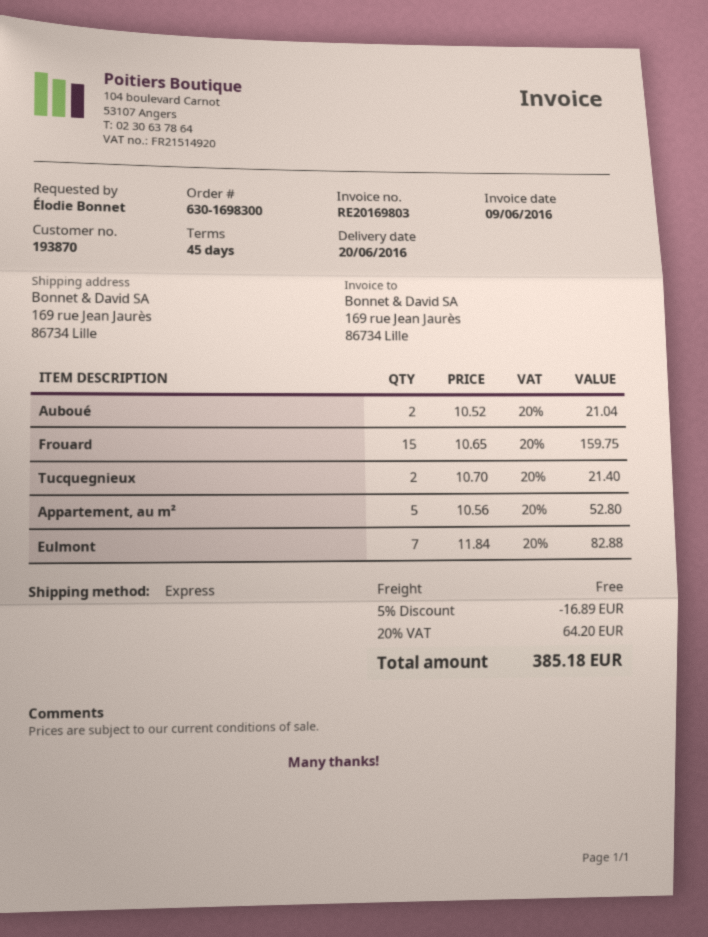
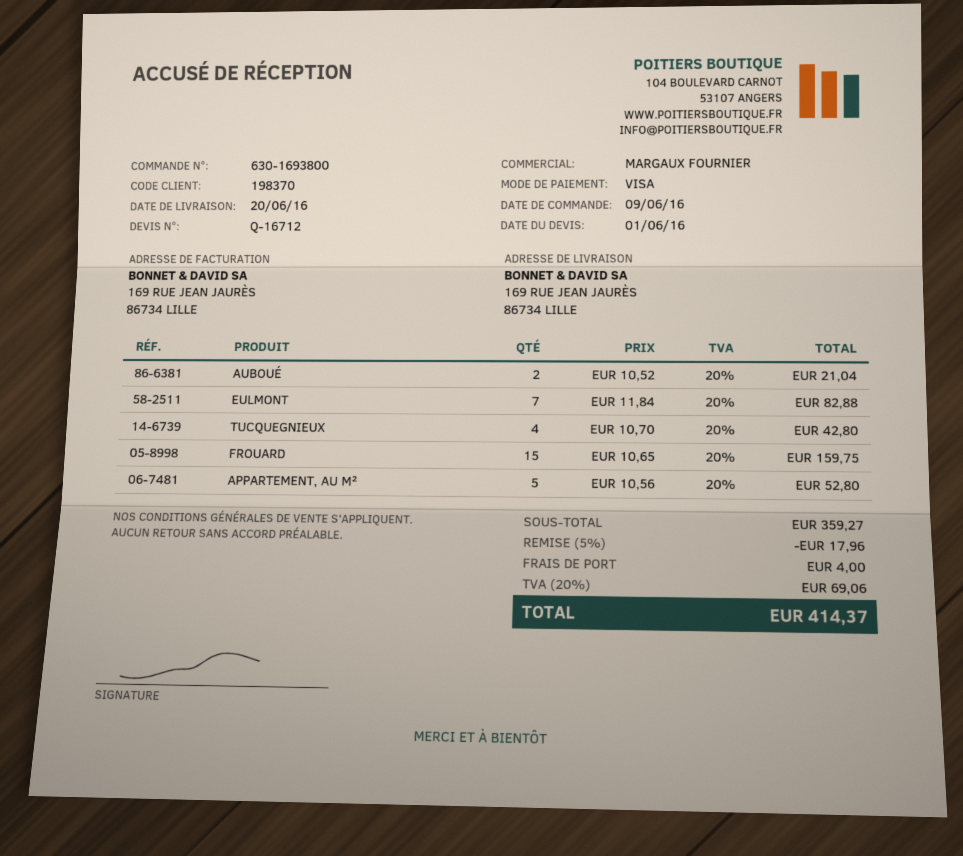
order number: 630-1698300 -> 630-1693800
customer number: 193870 -> 198370
Tucquegnieux: 2 x 10.70 = 21.40 -> 4 x 10.70 = 42.80
discount: 5% = 16.89 -> 5% = 17.96
shipping: 0.00 -> 4.00
tax: 20% = 64.20 -> 20% = 69.06
total: 385.18 -> 414.37

